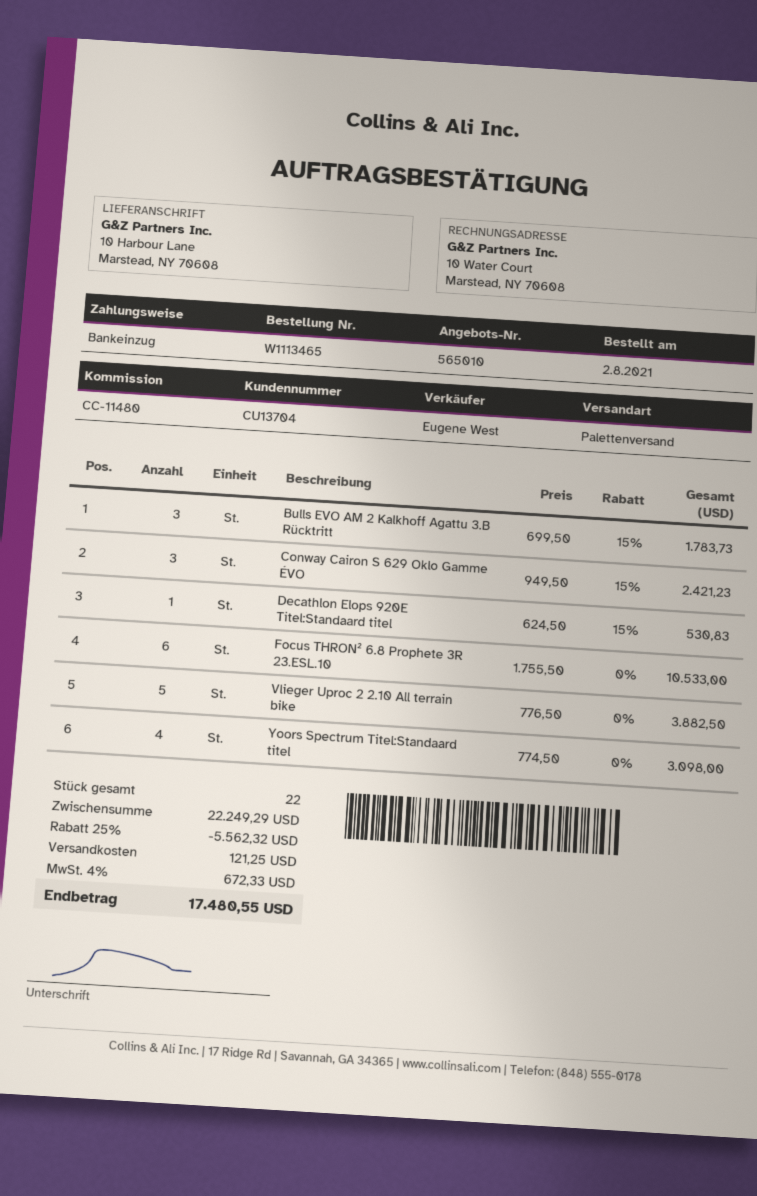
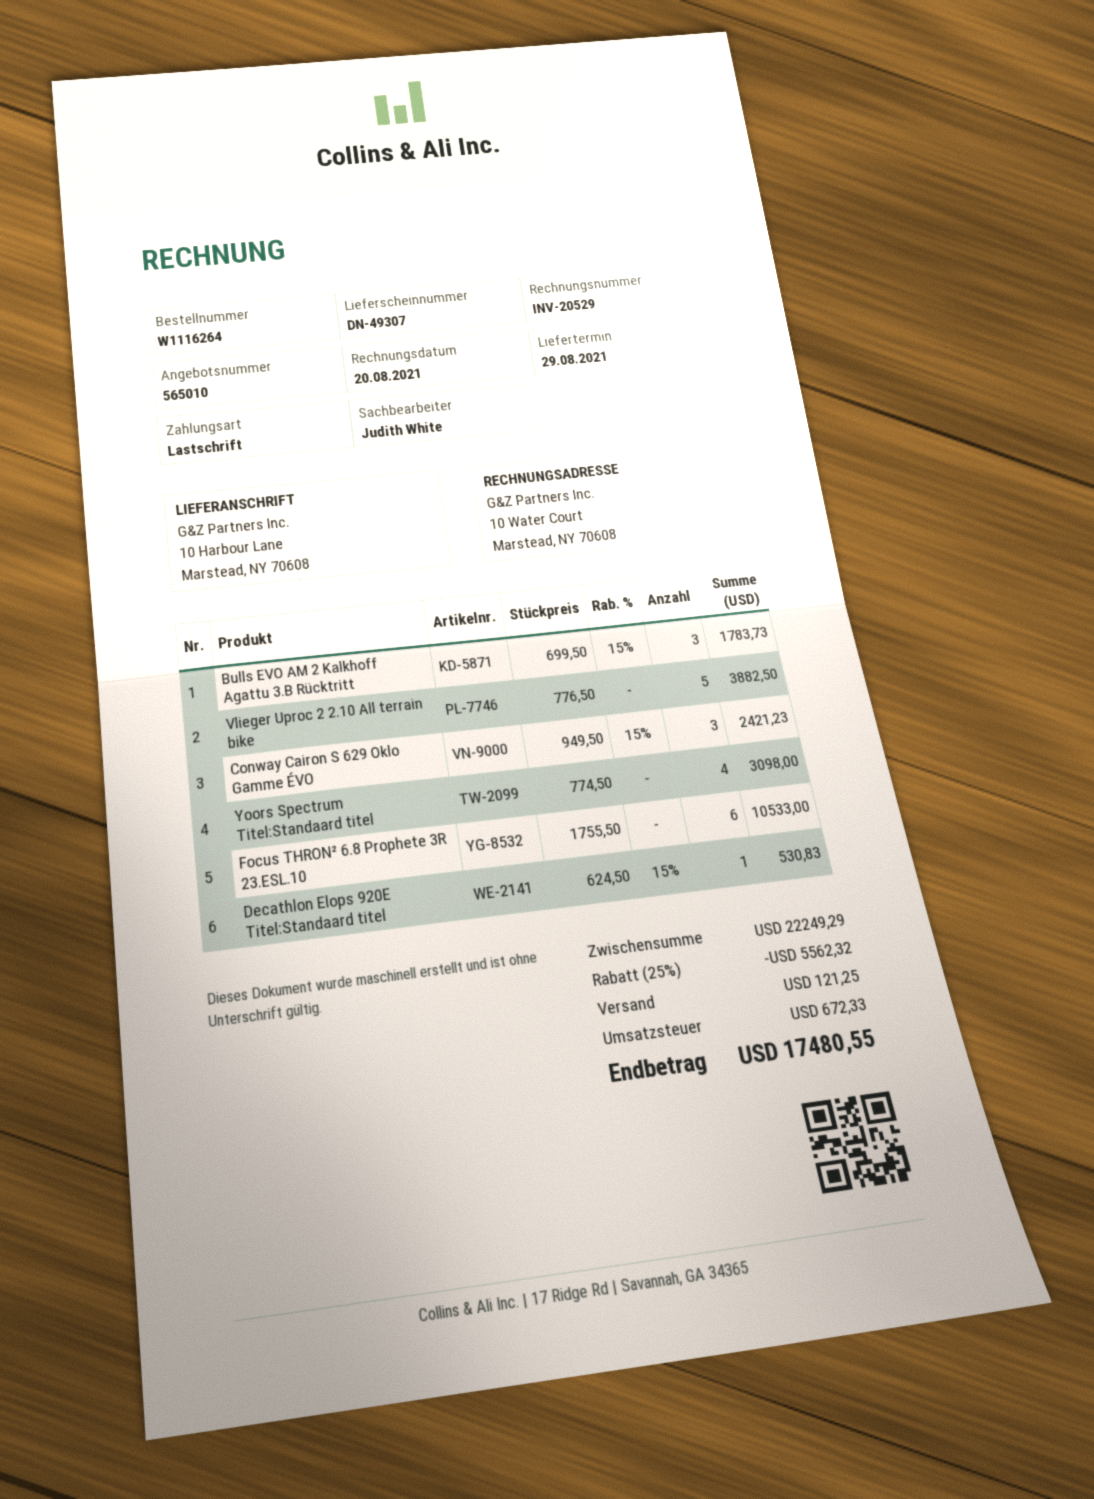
order number: W1113465 -> W1116264
sales rep: Eugene West -> Judith White

